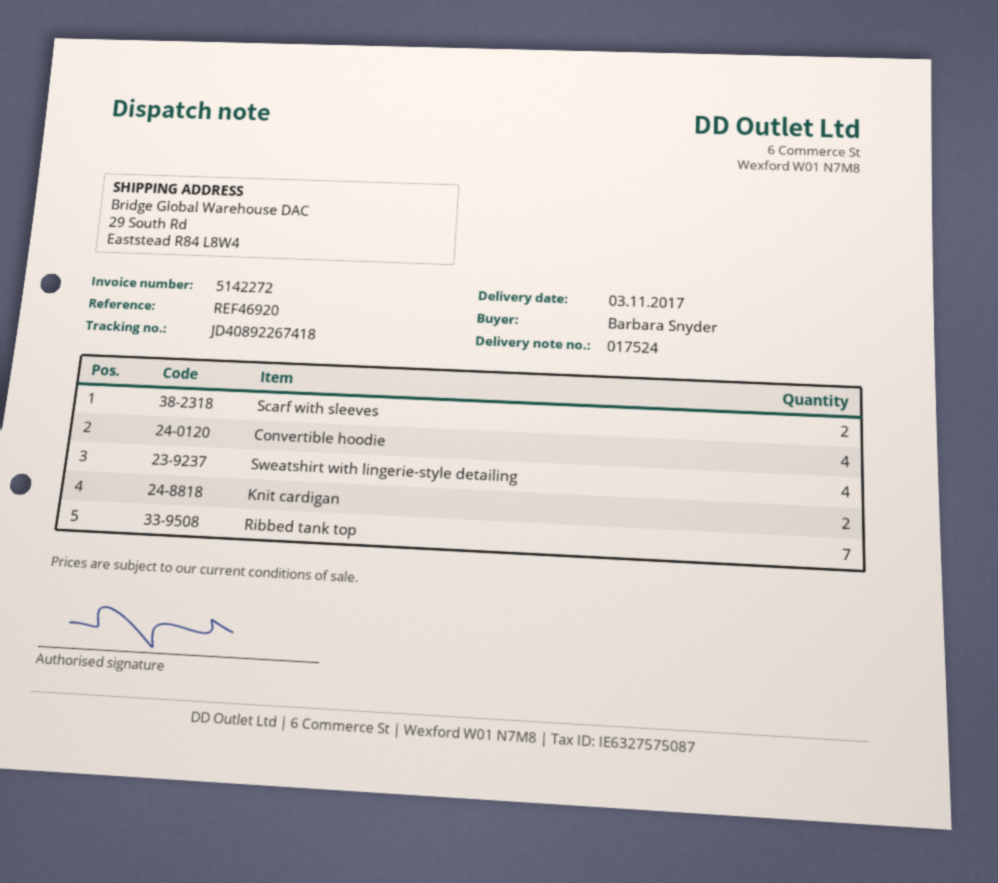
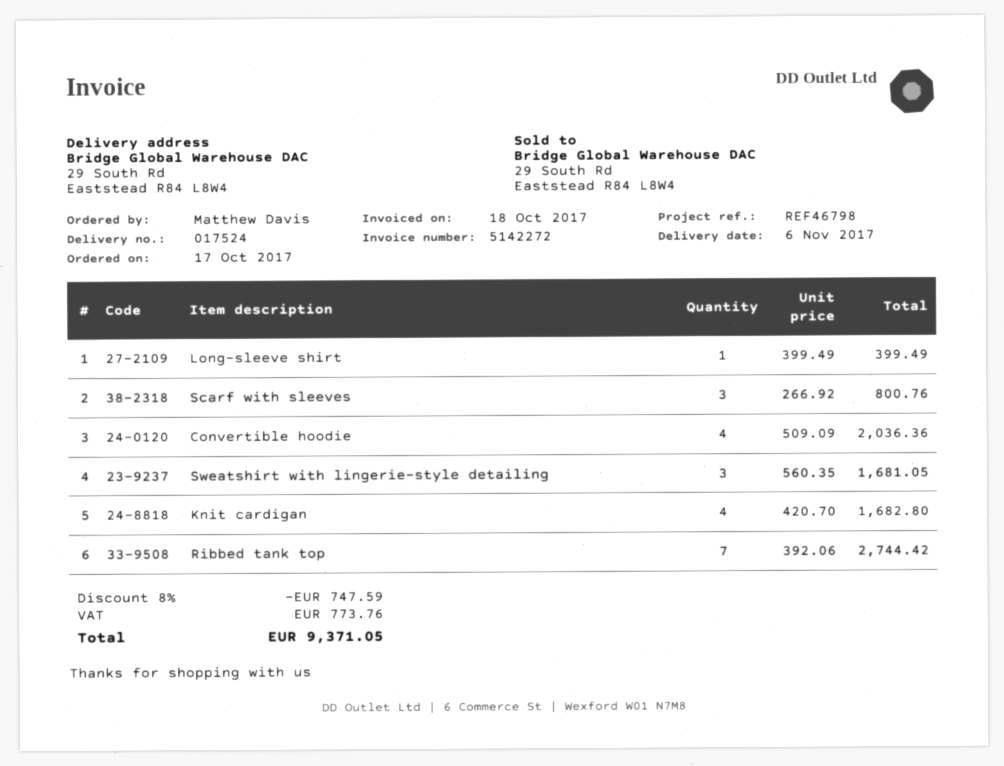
delivery date: 2017-11-03 -> 2017-11-06
reference: REF46920 -> REF46798
ordered by: Barbara Snyder -> Matthew Davis
Scarf with sleeves: 2 -> 3
Sweatshirt with lingerie-style detailing: 4 -> 3
Knit cardigan: 2 -> 4
Long-sleeve shirt: none -> 1

